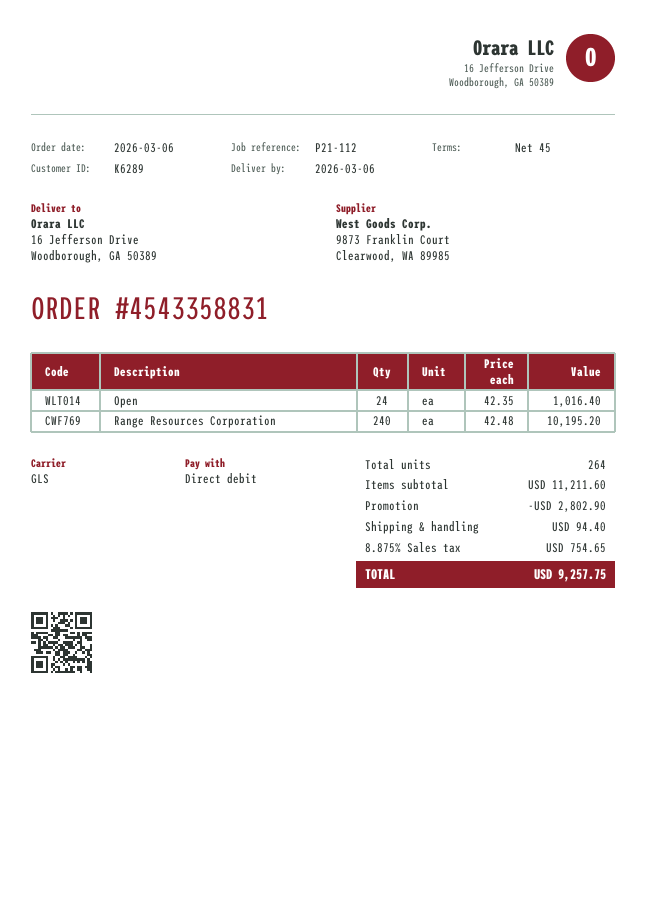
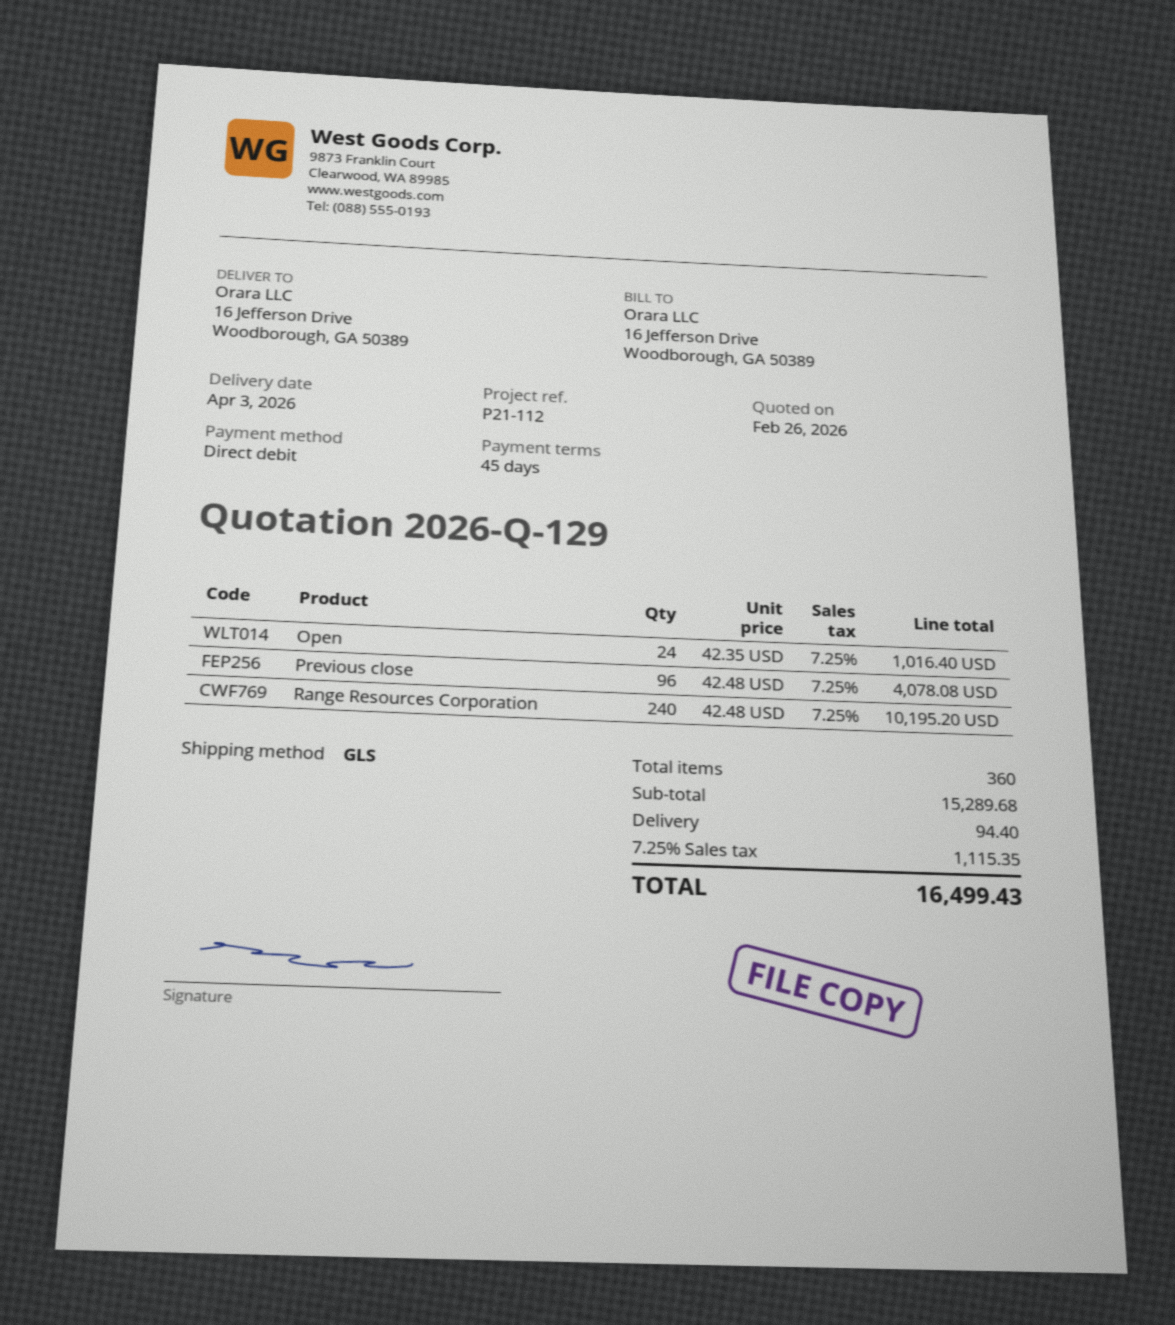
delivery date: 2026-03-06 -> 2026-04-03
Previous close: none -> 96 x 42.48 = 4078.08
total quantity: 264 -> 360
subtotal: 11211.60 -> 15289.68
discount: 2802.90 -> none
tax: 8.875% = 754.65 -> 7.25% = 1115.35
total: 9257.75 -> 16499.43

